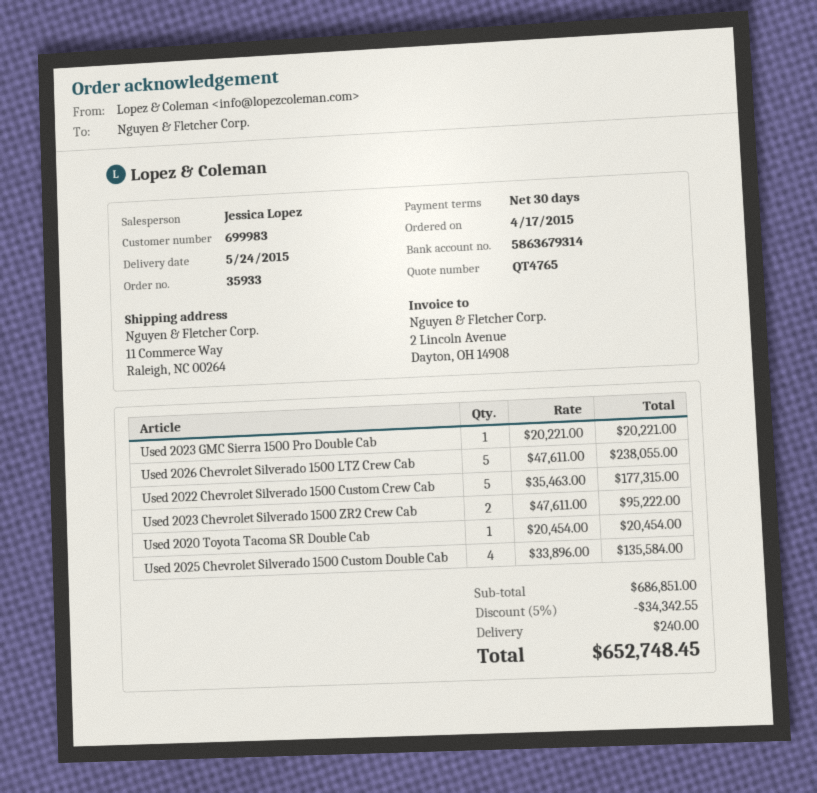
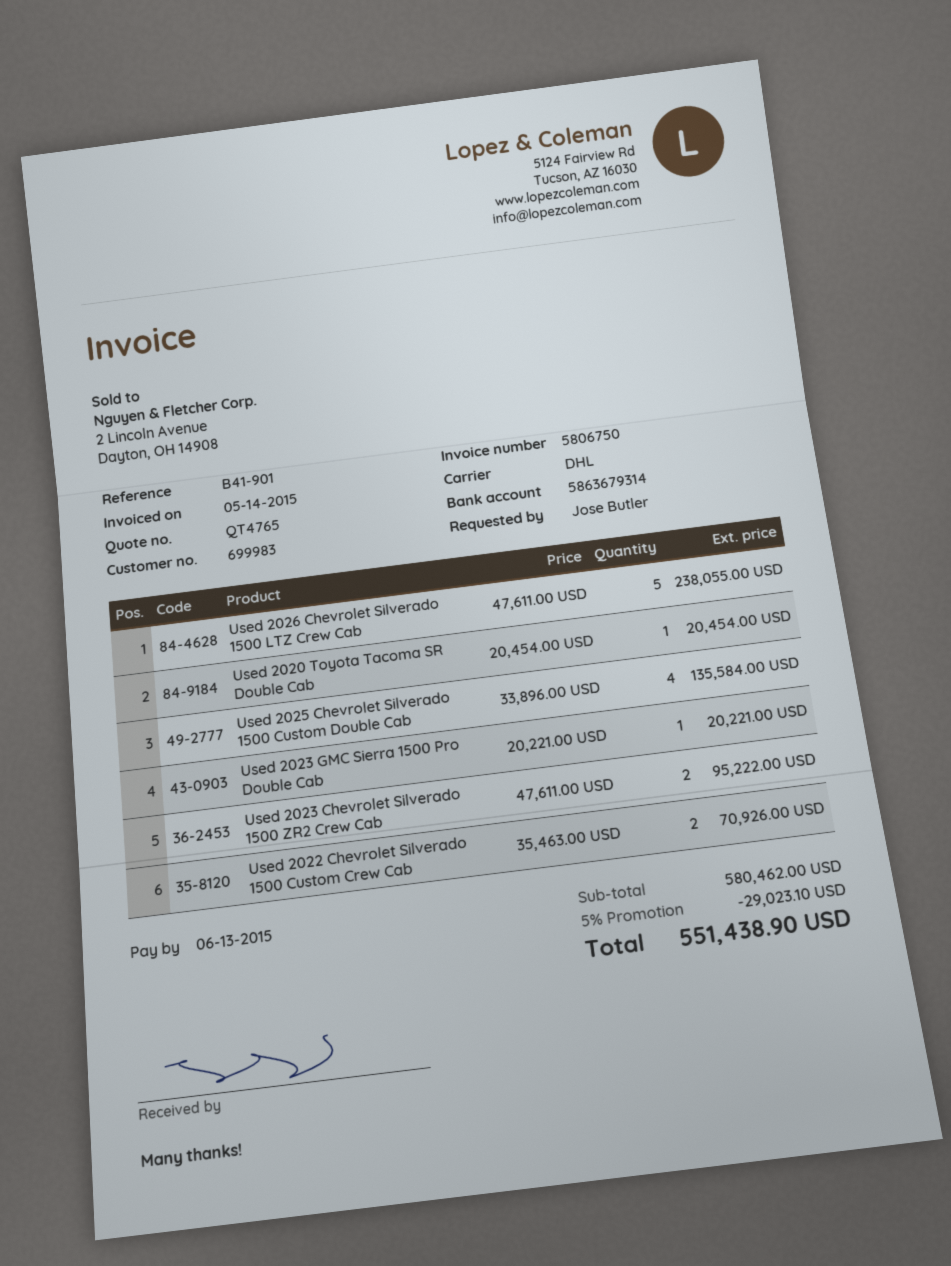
Used 2022 Chevrolet Silverado 1500 Custom Crew Cab: 5 x 35463.00 = 177315.00 -> 2 x 35463.00 = 70926.00
subtotal: 686851.00 -> 580462.00
discount: 5% = 34342.55 -> 5% = 29023.10
shipping: 240.00 -> none
total: 652748.45 -> 551438.90

